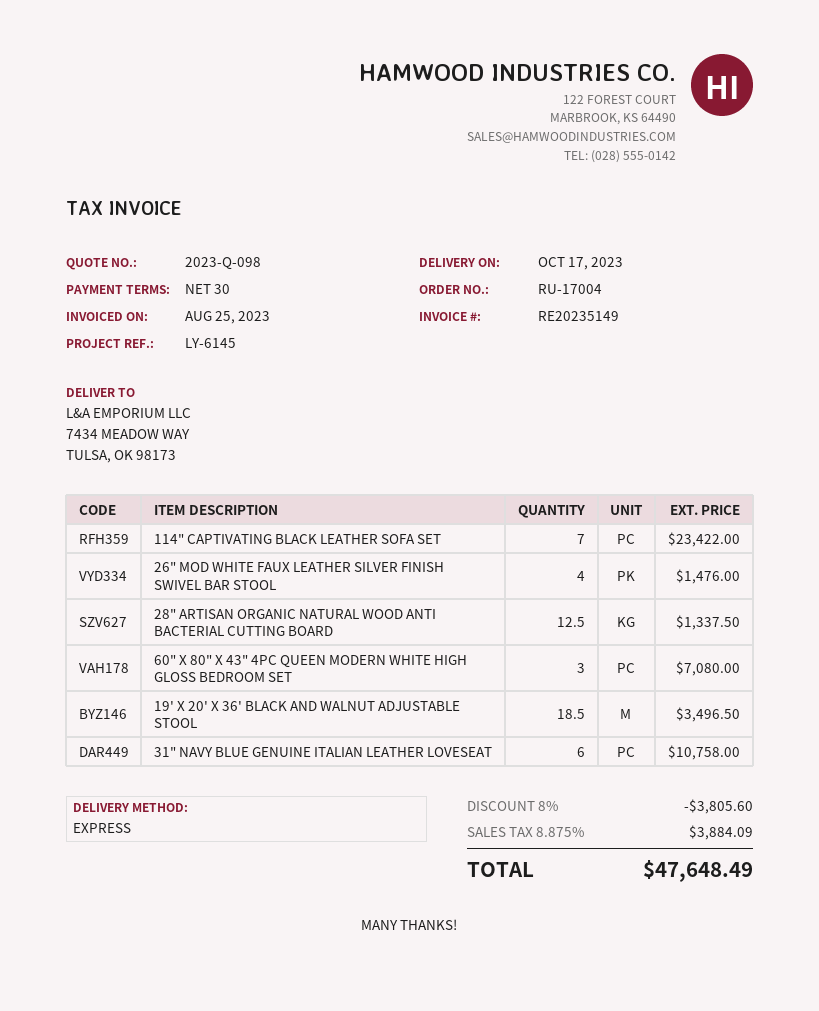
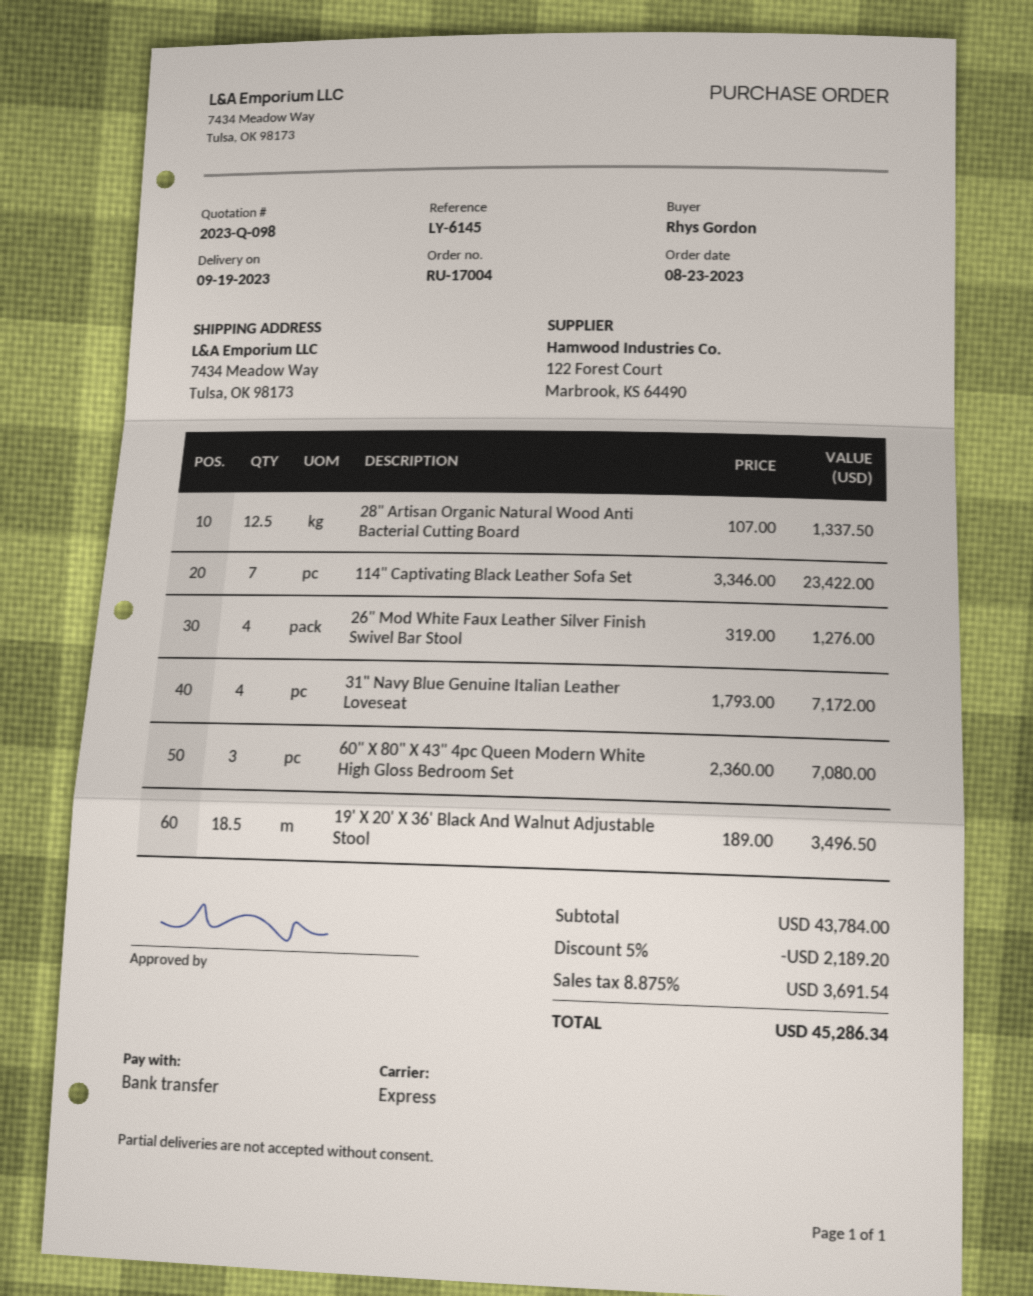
delivery date: 2023-10-17 -> 2023-09-19
26" MOD WHITE FAUX LEATHER SILVER FINISH SWIVEL BAR STOOL: 4 for 1476.00 -> 4 for 1276.00
31" NAVY BLUE GENUINE ITALIAN LEATHER LOVESEAT: 6 for 10758.00 -> 4 for 7172.00
discount: 8% = 3805.60 -> 5% = 2189.20
tax: 8.875% = 3884.09 -> 8.875% = 3691.54
total: 47648.49 -> 45286.34

